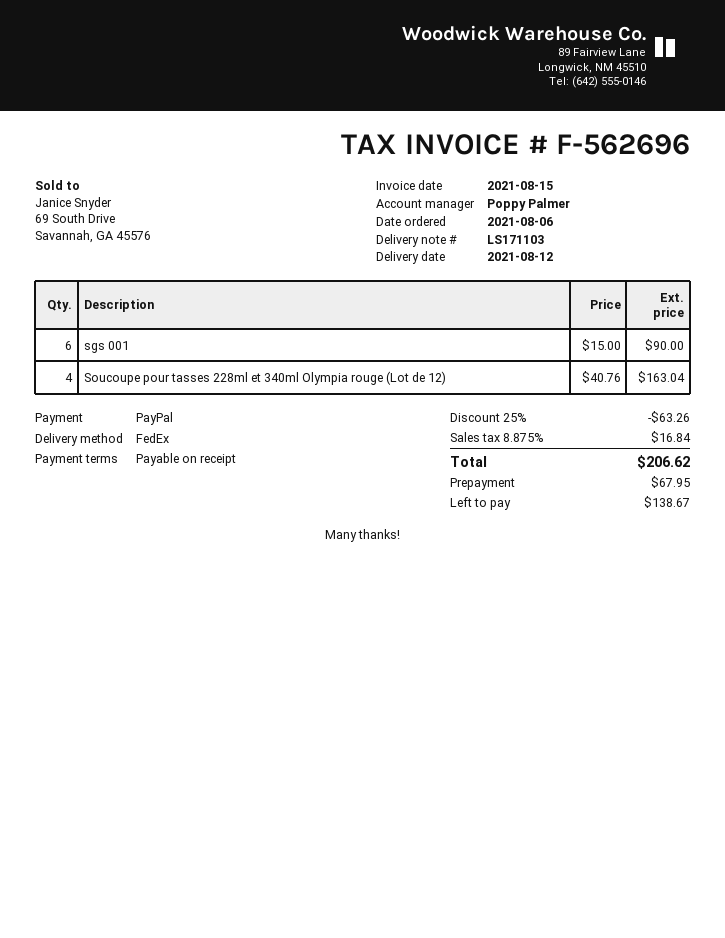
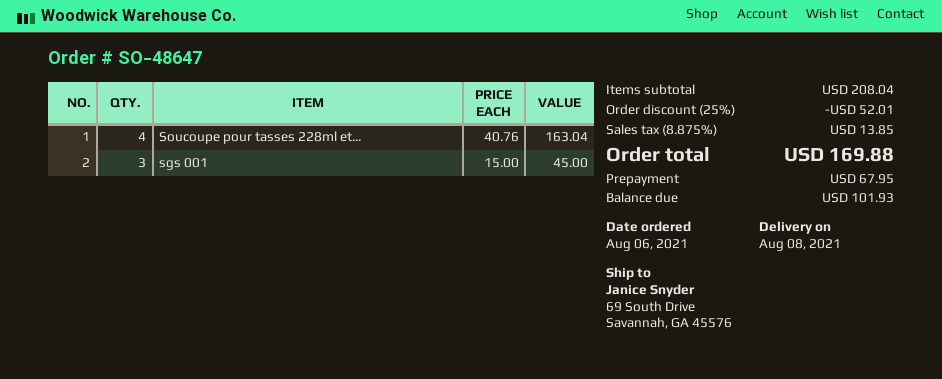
delivery date: 2021-08-12 -> 2021-08-08
sgs 001: 6 x 15.00 = 90.00 -> 3 x 15.00 = 45.00
discount: 25% = 63.26 -> 25% = 52.01
tax: 8.875% = 16.84 -> 8.875% = 13.85
total: 206.62 -> 169.88
balance: 138.67 -> 101.93

